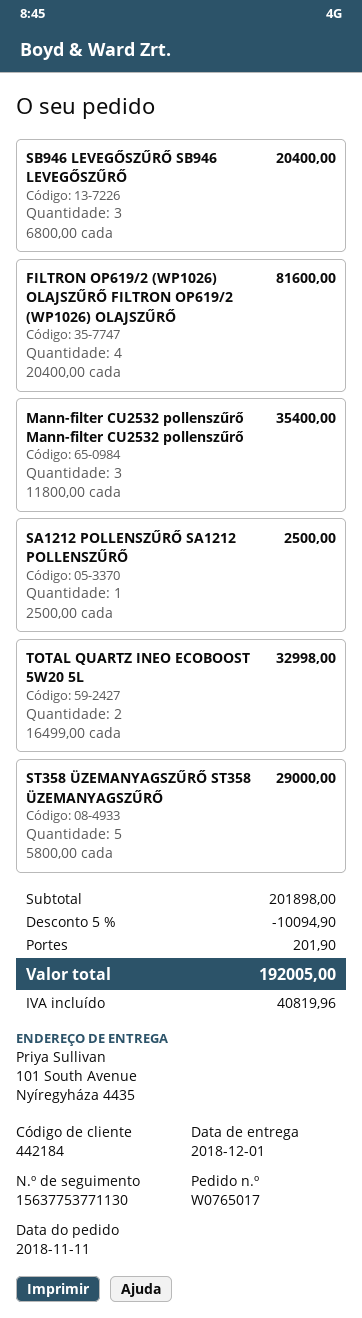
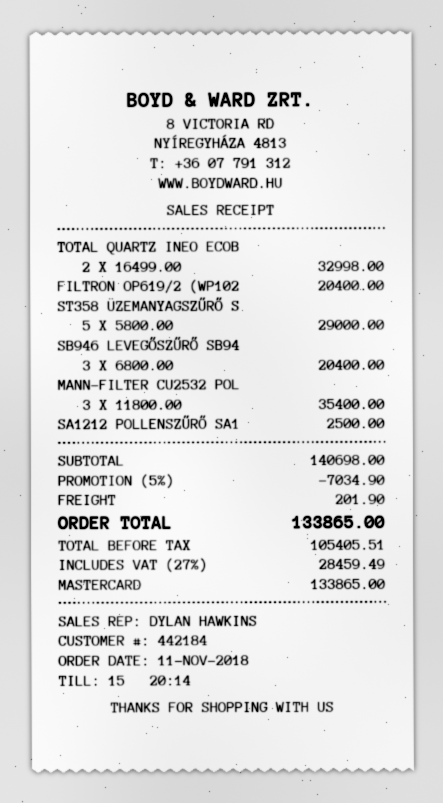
FILTRON OP619/2 (WP1026) OLAJSZŰRŐ FILTRON OP619/2 (WP1026) OLAJSZŰRŐ: 4 x 20400.00 = 81600.00 -> 1 x 20400.00 = 20400.00
subtotal: 201898.00 -> 140698.00
discount: 5% = 10094.90 -> 5% = 7034.90
tax: 40819.96 -> 28459.49
total: 192005.00 -> 133865.00

